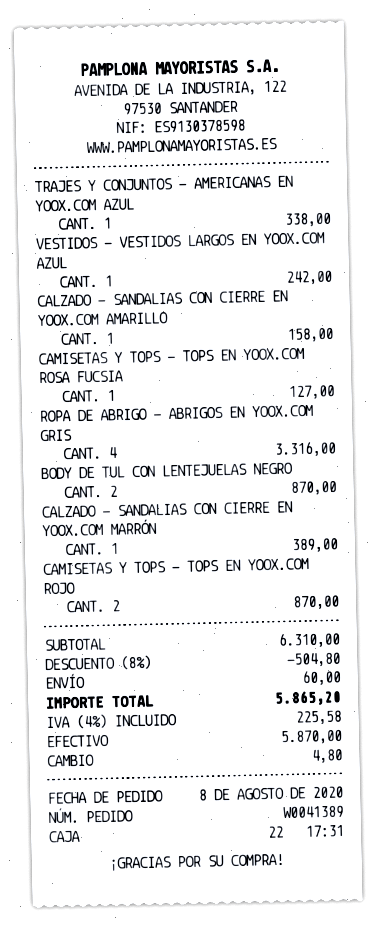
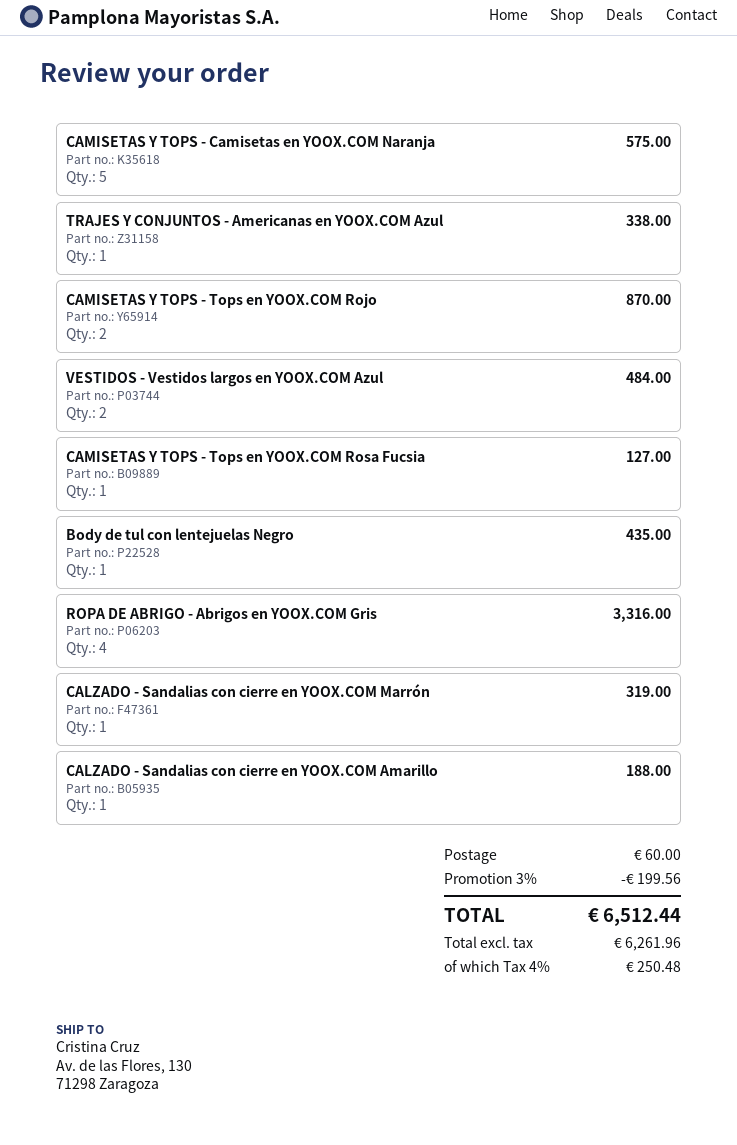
VESTIDOS - VESTIDOS LARGOS EN YOOX.COM AZUL: 1 for 242.00 -> 2 for 484.00
CALZADO - SANDALIAS CON CIERRE EN YOOX.COM AMARILLO: 1 for 158.00 -> 1 for 188.00
BODY DE TUL CON LENTEJUELAS NEGRO: 2 for 870.00 -> 1 for 435.00
CALZADO - SANDALIAS CON CIERRE EN YOOX.COM MARRÓN: 1 for 389.00 -> 1 for 319.00
CAMISETAS Y TOPS - Camisetas en YOOX.COM Naranja: none -> 5 for 575.00
discount: 8% = 504.80 -> 3% = 199.56
tax: 4% = 225.58 -> 4% = 250.48
total: 5865.20 -> 6512.44

